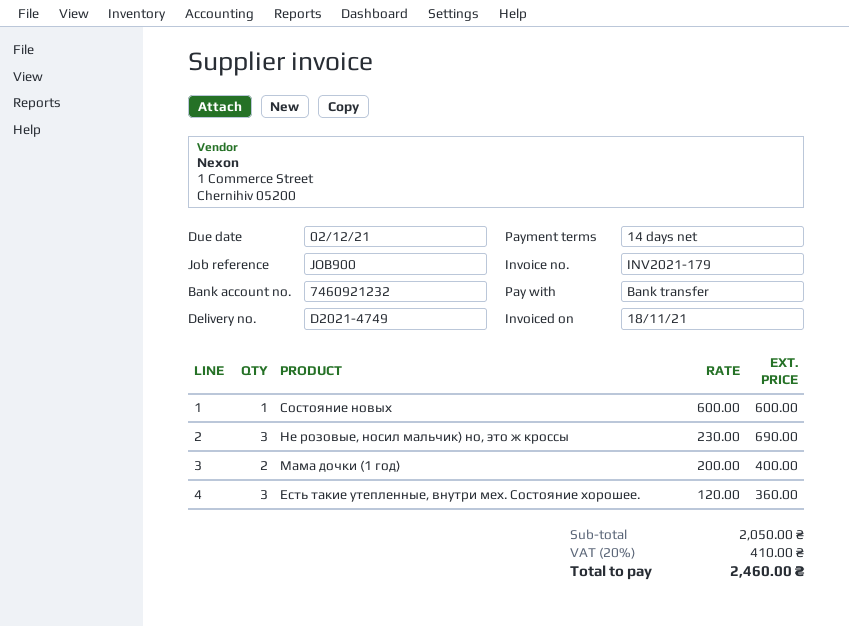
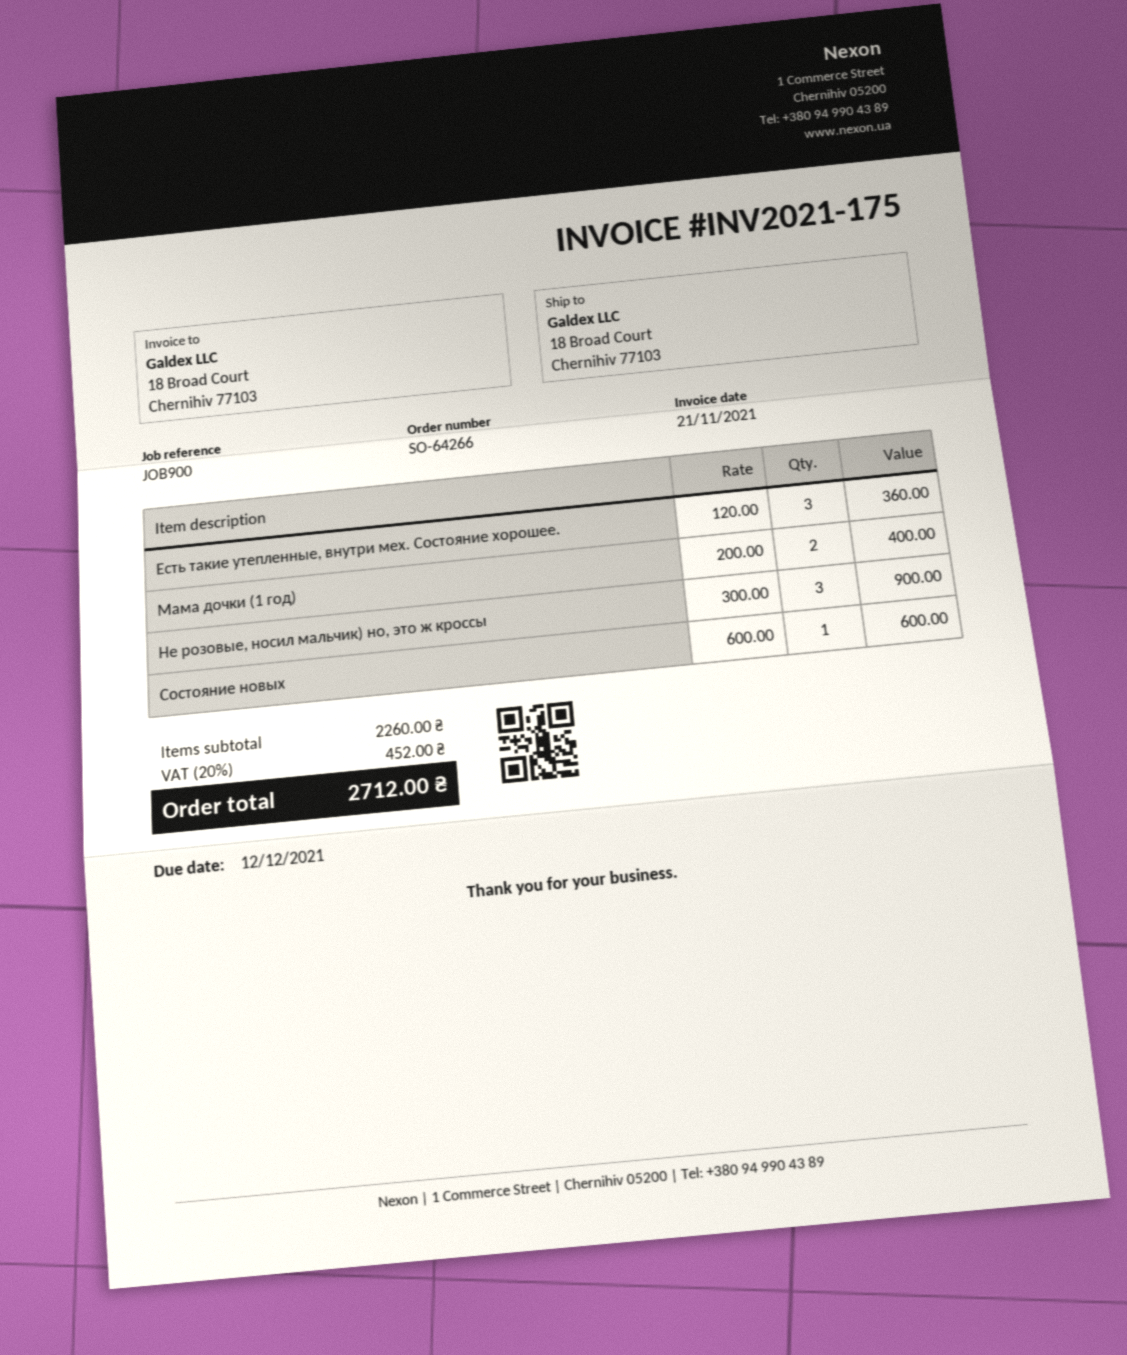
invoice number: INV2021-179 -> INV2021-175
invoice date: 2021-11-18 -> 2021-11-21
due date: 2021-12-02 -> 2021-12-12
Не розовые, носил мальчик) но, это ж кроссы: 3 x 230.00 = 690.00 -> 3 x 300.00 = 900.00
subtotal: 2050.00 -> 2260.00
tax: 20% = 410.00 -> 20% = 452.00
total: 2460.00 -> 2712.00

